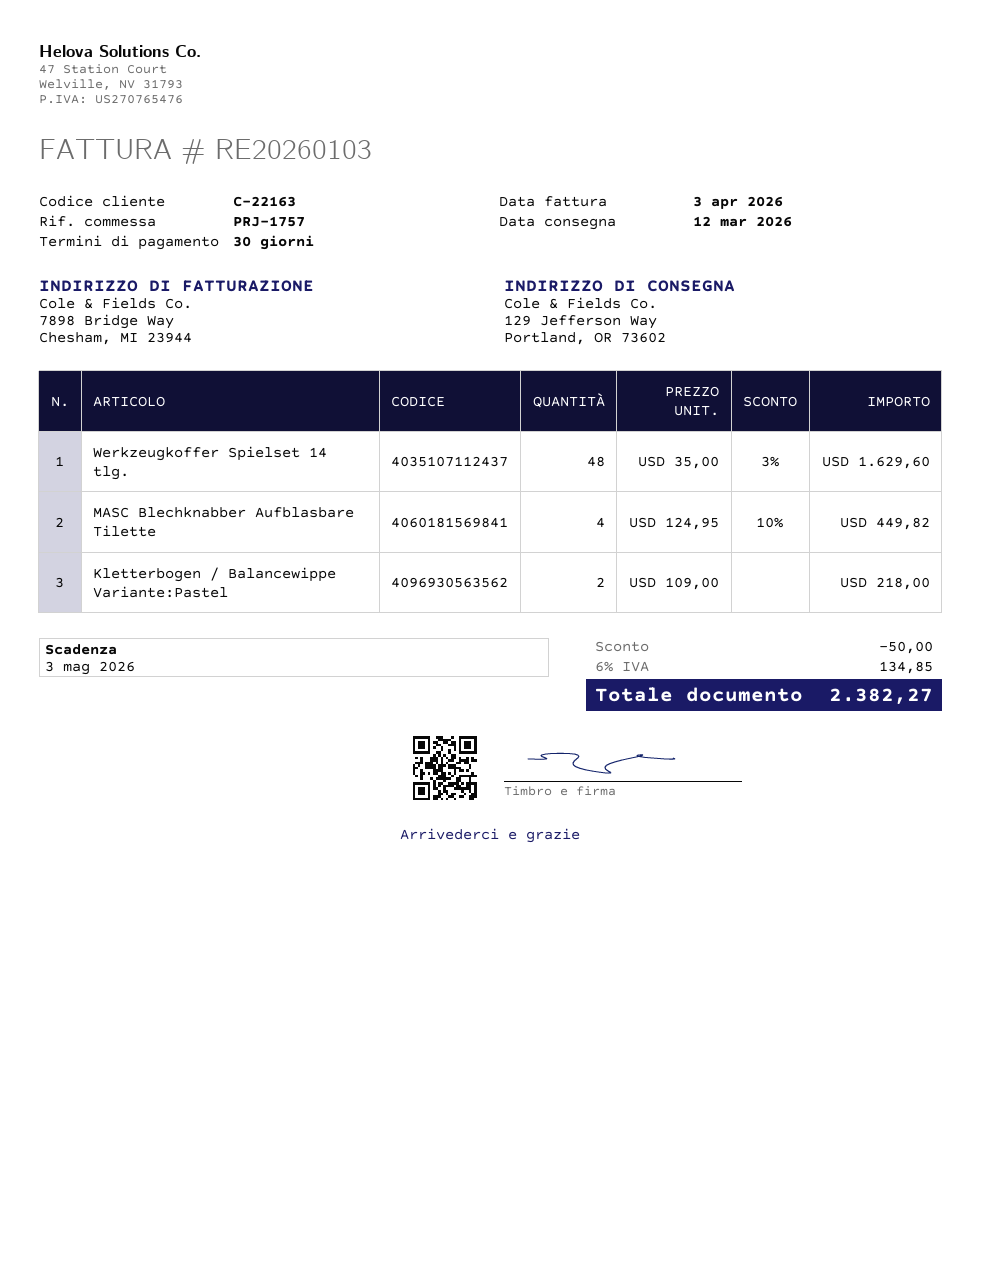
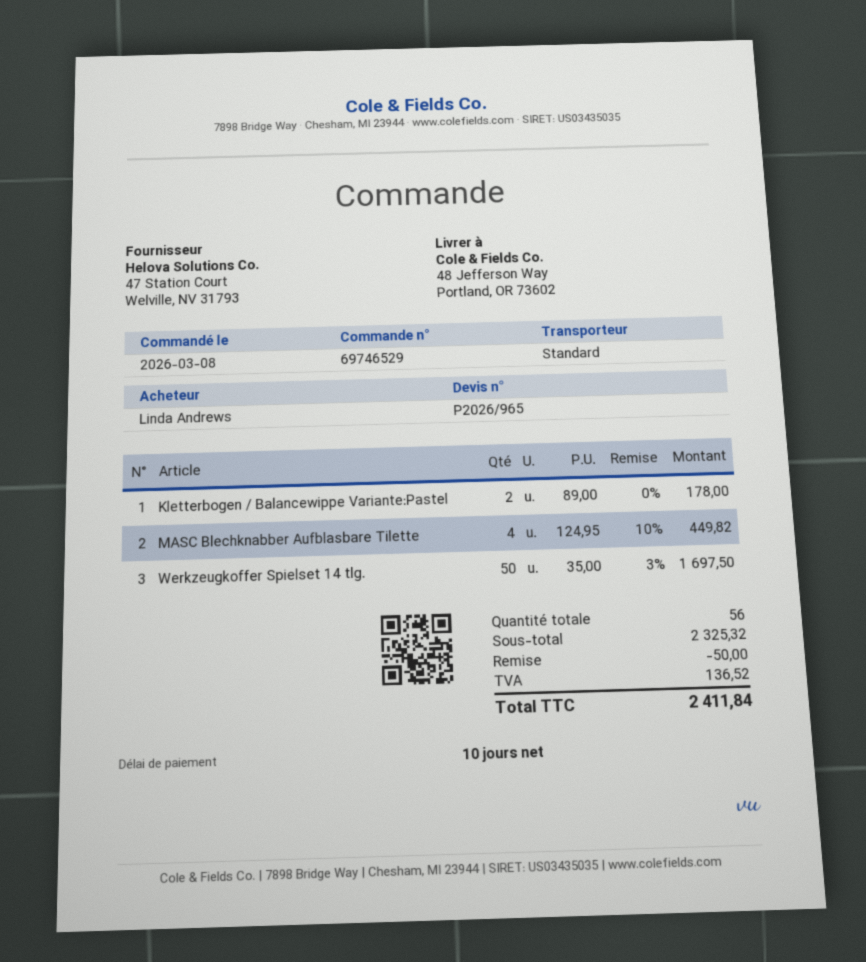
payment terms: 30 days -> 10 days
ship to: 129 Jefferson Way, Portland, OR 73602 -> 48 Jefferson Way, Portland, OR 73602
Werkzeugkoffer Spielset 14 tlg.: 48 x 35.00 - 3% = 1629.60 -> 50 x 35.00 - 3% = 1697.50
Kletterbogen / Balancewippe Variante:Pastel: 2 x 109.00 = 218.00 -> 2 x 89.00 = 178.00
tax: 134.85 -> 136.52
total: 2382.27 -> 2411.84

